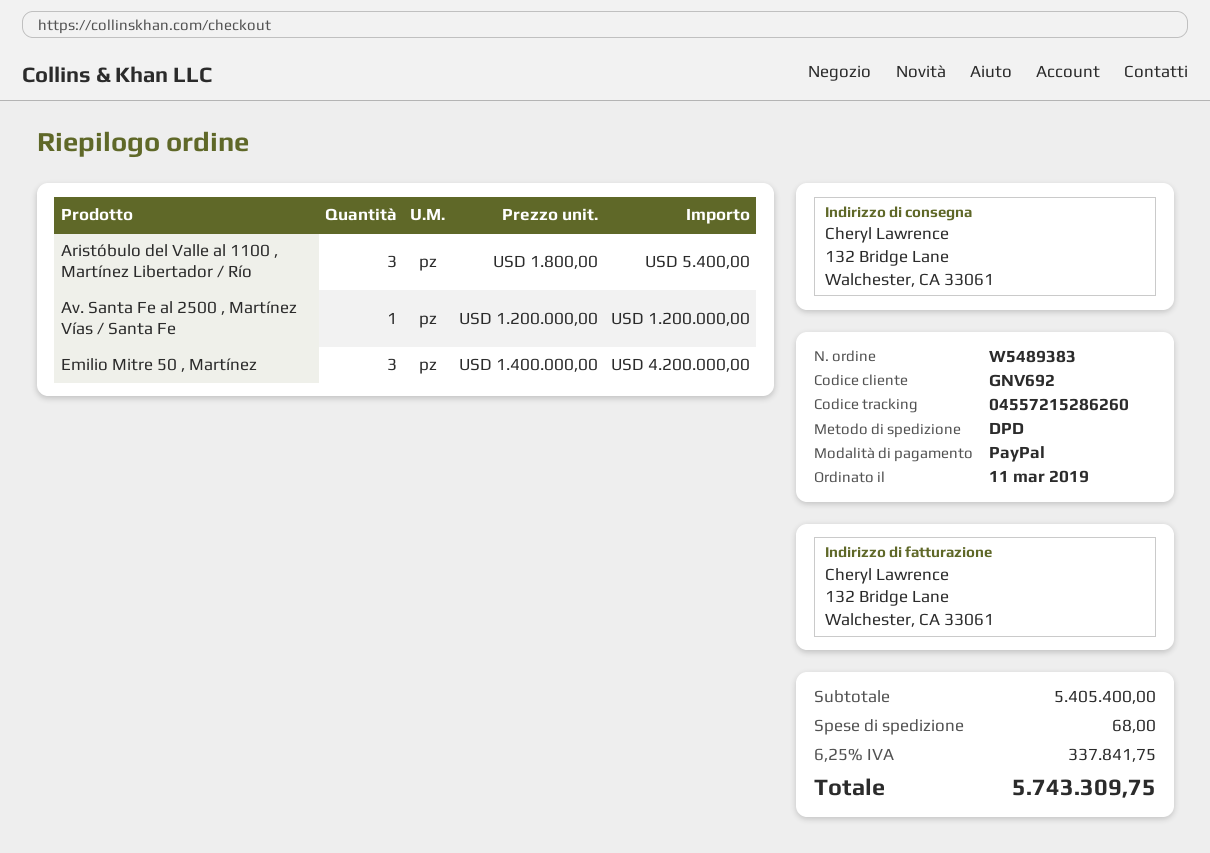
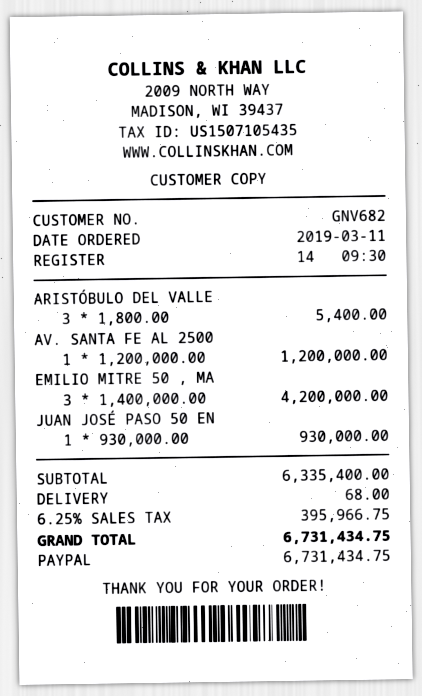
customer number: GNV692 -> GNV682
JUAN JOSÉ PASO 50 EN: none -> 1 x 930000.00 = 930000.00
subtotal: 5405400.00 -> 6335400.00
tax: 6.25% = 337841.75 -> 6.25% = 395966.75
total: 5743309.75 -> 6731434.75

